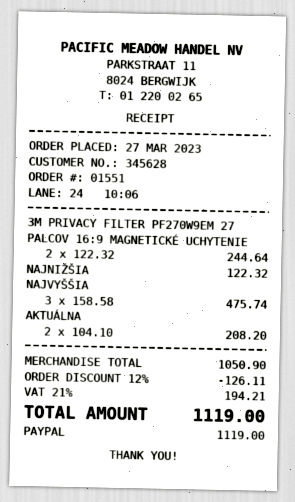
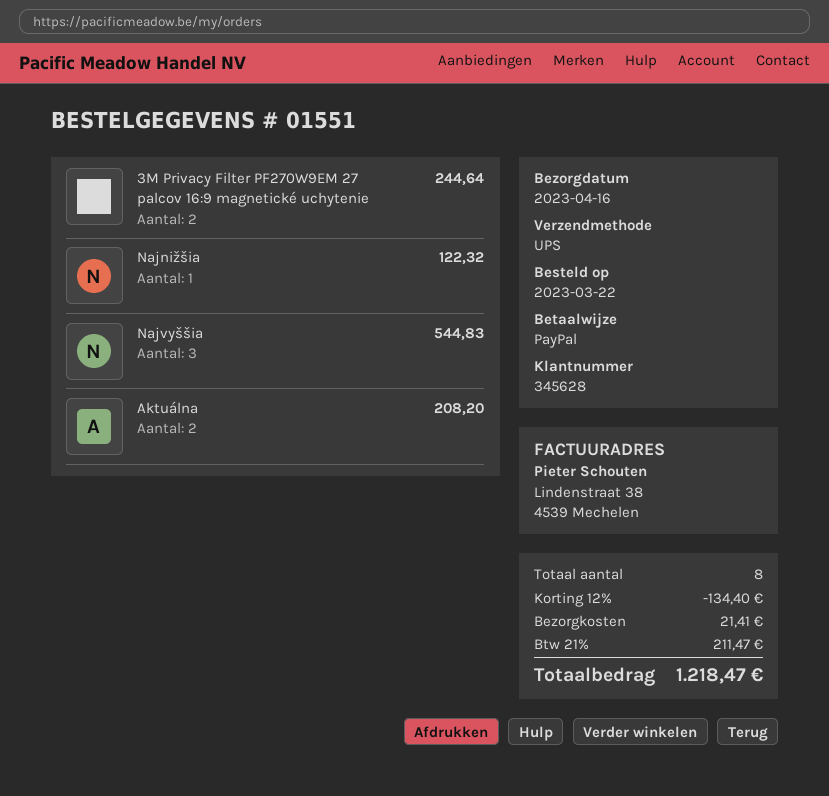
order date: 2023-03-27 -> 2023-03-22
NAJVYŠŠIA: 3 for 475.74 -> 3 for 544.83
discount: 12% = 126.11 -> 12% = 134.40
shipping: none -> 21.41
tax: 21% = 194.21 -> 21% = 211.47
total: 1119.00 -> 1218.47

